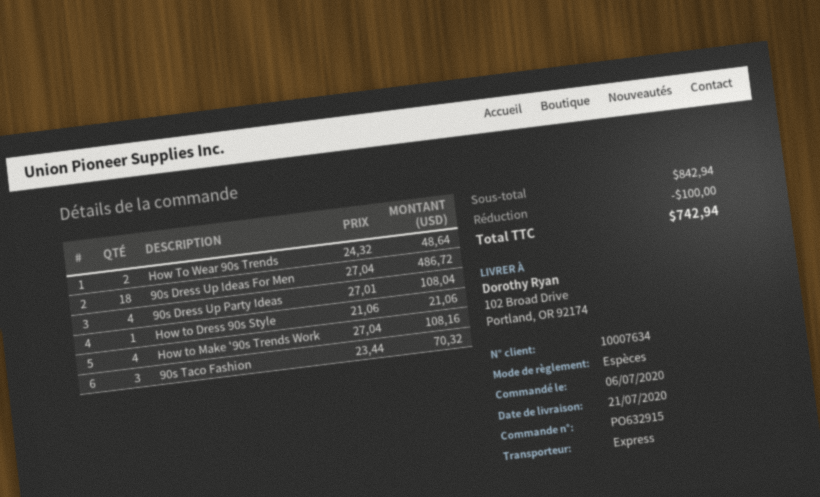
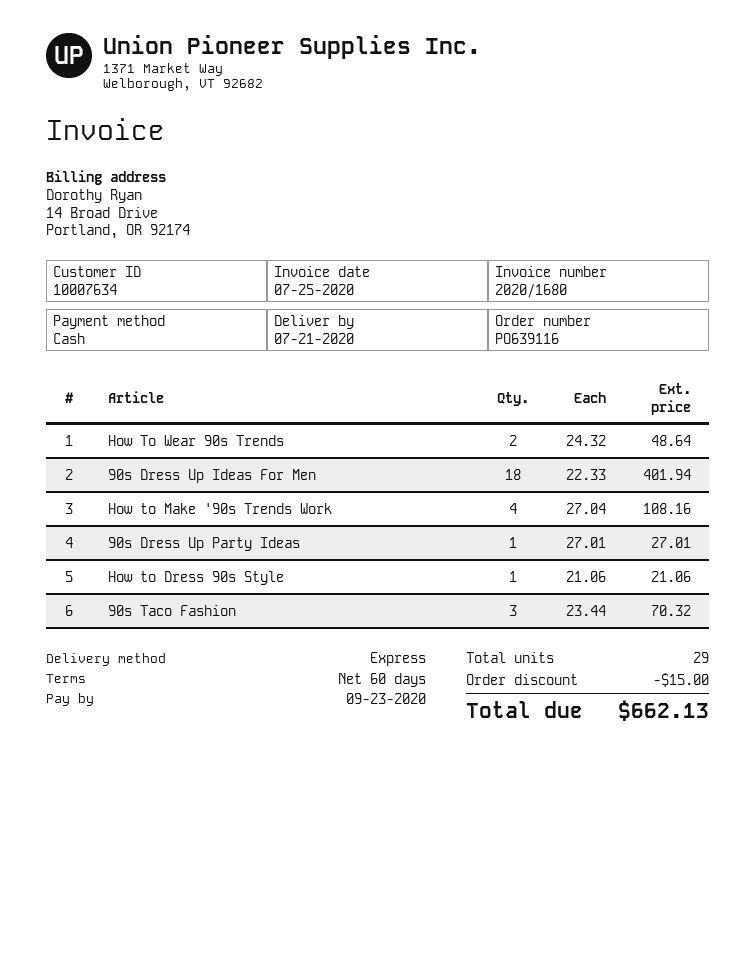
order number: PO632915 -> PO639116
90s Dress Up Ideas For Men: 18 x 27.04 = 486.72 -> 18 x 22.33 = 401.94
90s Dress Up Party Ideas: 4 x 27.01 = 108.04 -> 1 x 27.01 = 27.01
discount: 100.00 -> 15.00
total: 742.94 -> 662.13

